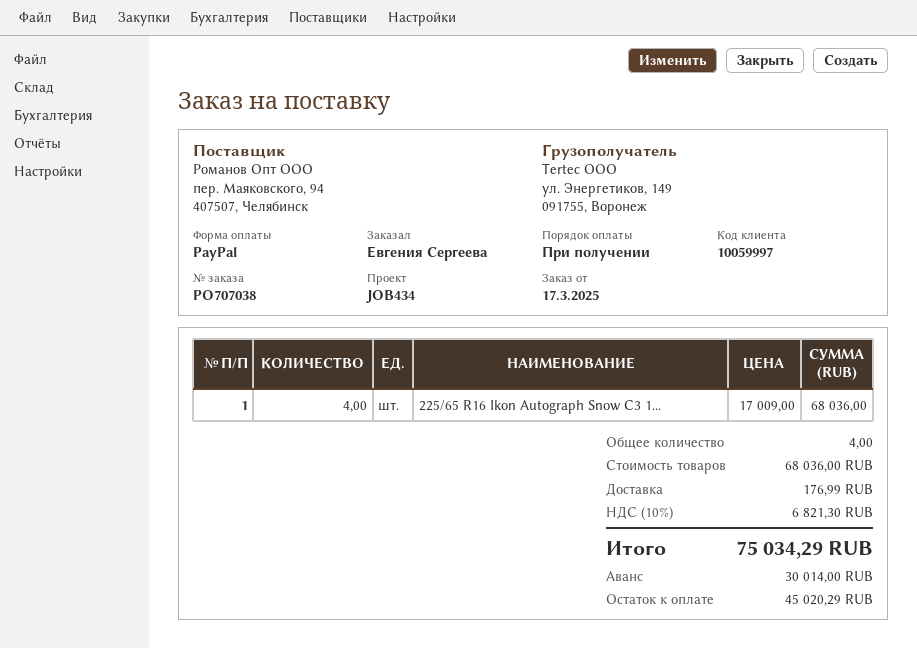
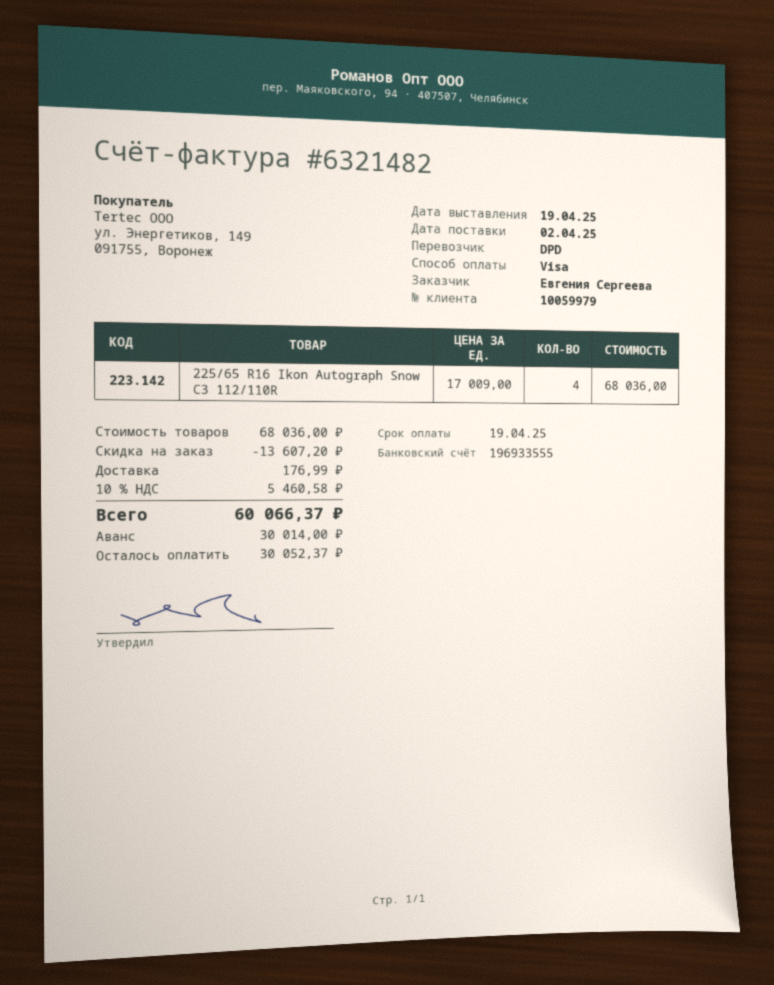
customer number: 10059997 -> 10059979
payment method: PayPal -> Visa
discount: none -> 13607.20
tax: 10% = 6821.30 -> 10% = 5460.58
total: 75034.29 -> 60066.37
balance: 45020.29 -> 30052.37

